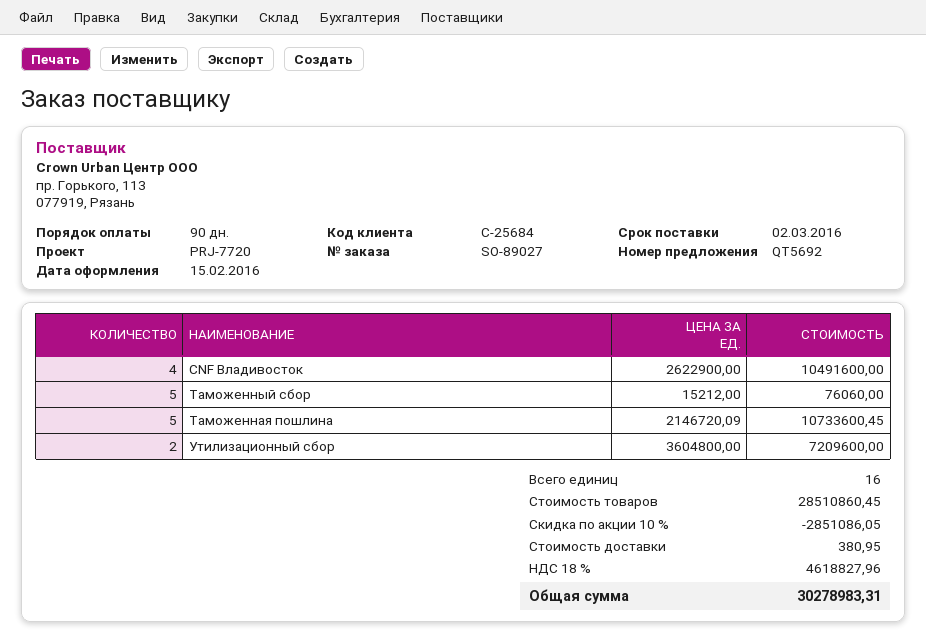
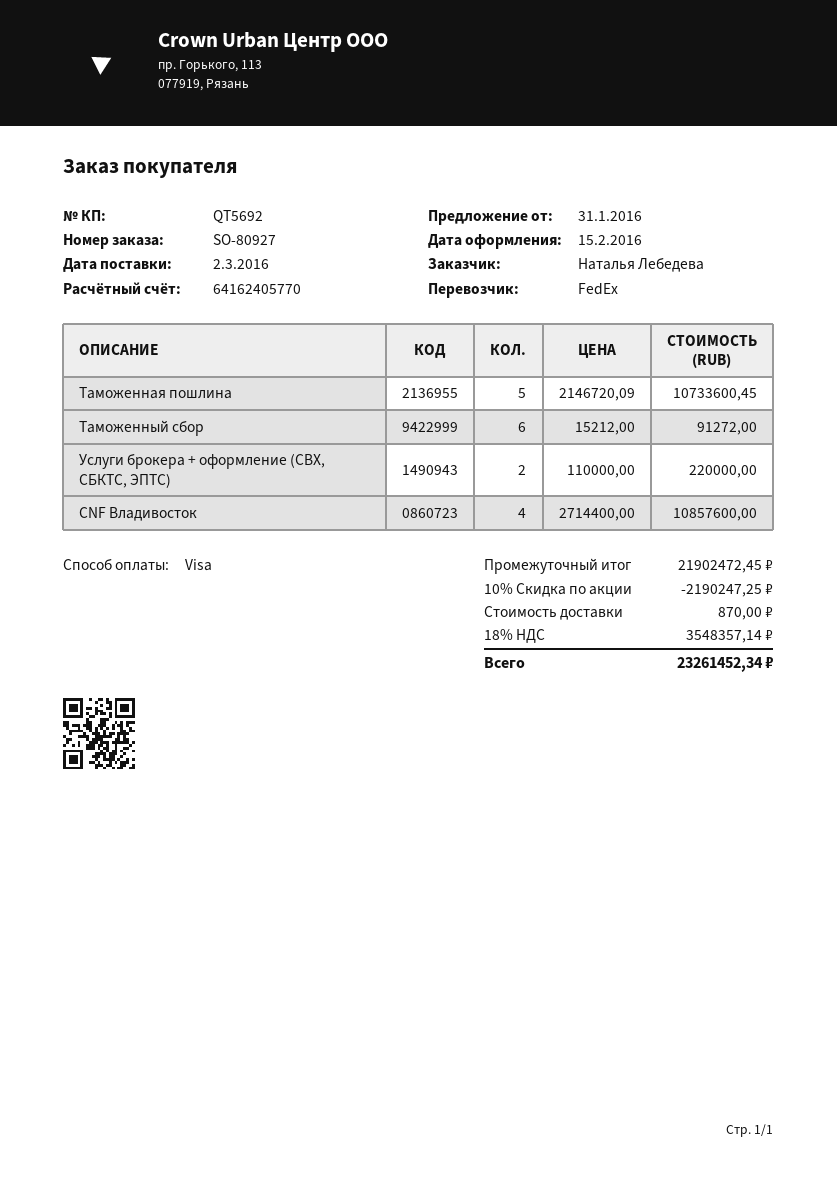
order number: SO-89027 -> SO-80927
CNF Владивосток: 4 x 2622900.00 = 10491600.00 -> 4 x 2714400.00 = 10857600.00
Таможенный сбор: 5 x 15212.00 = 76060.00 -> 6 x 15212.00 = 91272.00
Утилизационный сбор: 2 x 3604800.00 = 7209600.00 -> none
Услуги брокера + оформление (СВХ, СБКТС, ЭПТС): none -> 2 x 110000.00 = 220000.00
subtotal: 28510860.45 -> 21902472.45
discount: 10% = 2851086.05 -> 10% = 2190247.25
shipping: 380.95 -> 870.00
tax: 18% = 4618827.96 -> 18% = 3548357.14
total: 30278983.31 -> 23261452.34

